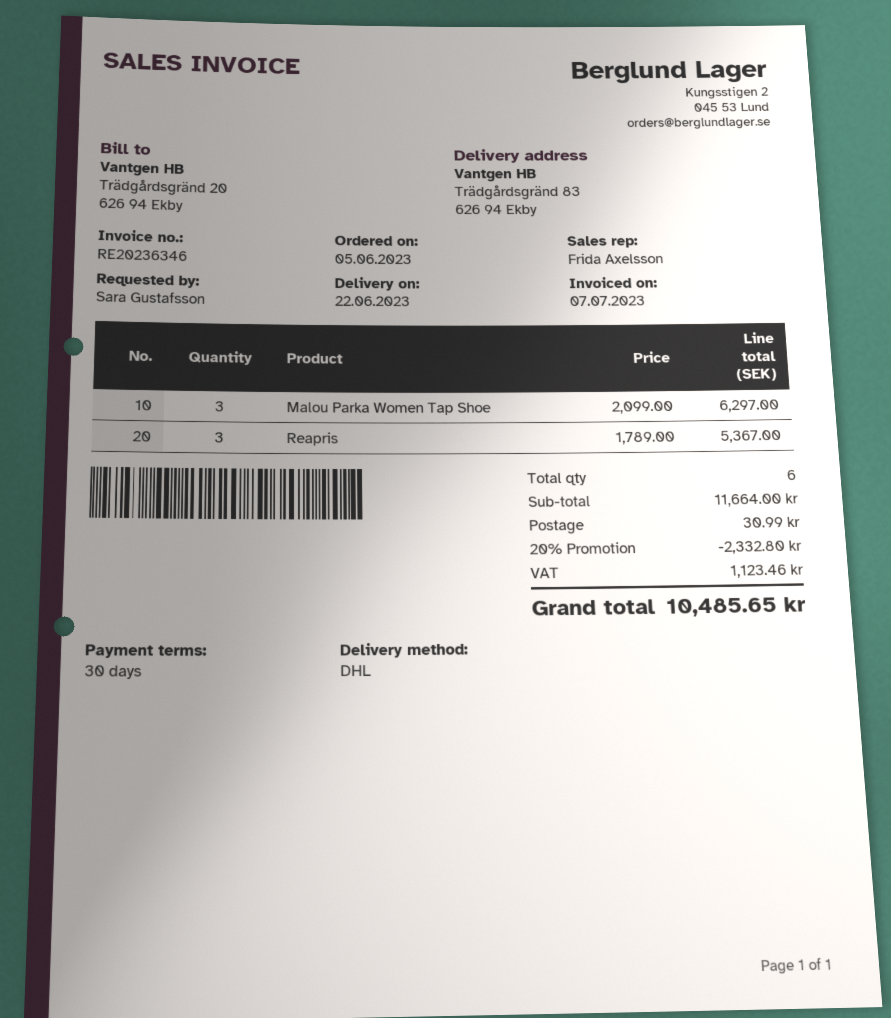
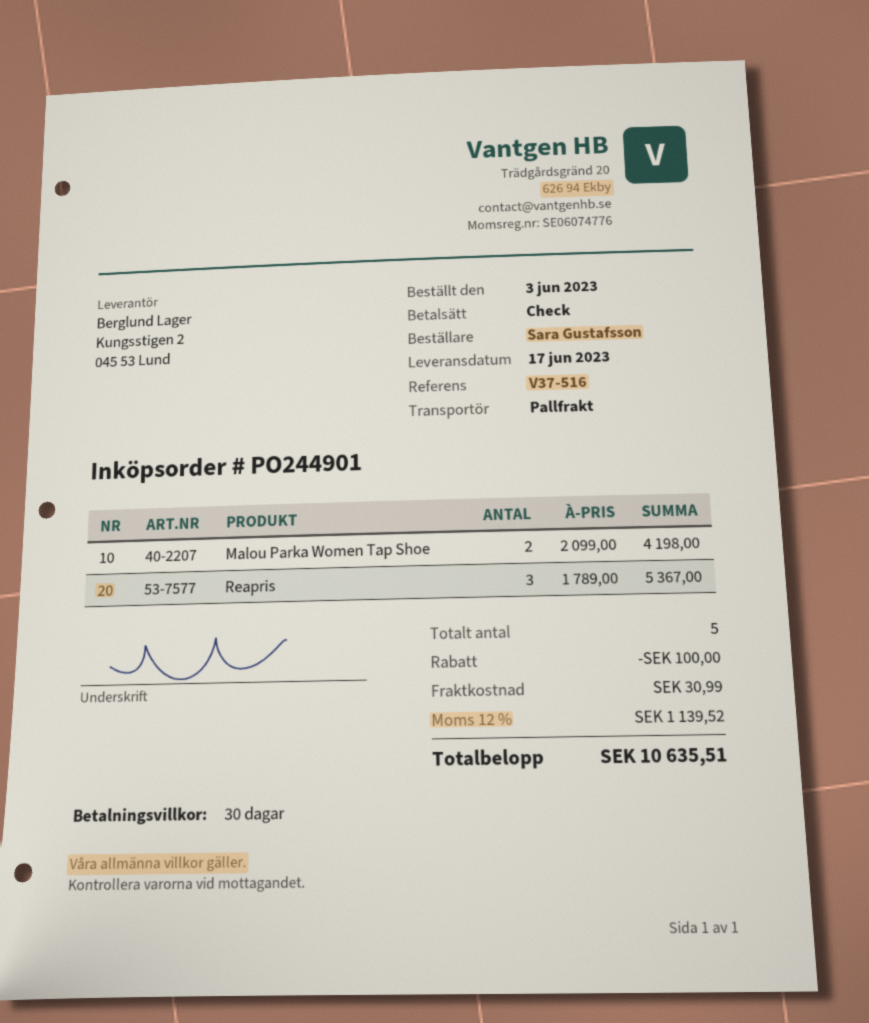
order date: 2023-06-05 -> 2023-06-03
delivery date: 2023-06-22 -> 2023-06-17
shipping method: DHL -> pallet freight
Malou Parka Women Tap Shoe: 3 x 2099.00 = 6297.00 -> 2 x 2099.00 = 4198.00
total quantity: 6 -> 5
discount: 2332.80 -> 100.00
tax: 1123.46 -> 1139.52
total: 10485.65 -> 10635.51

